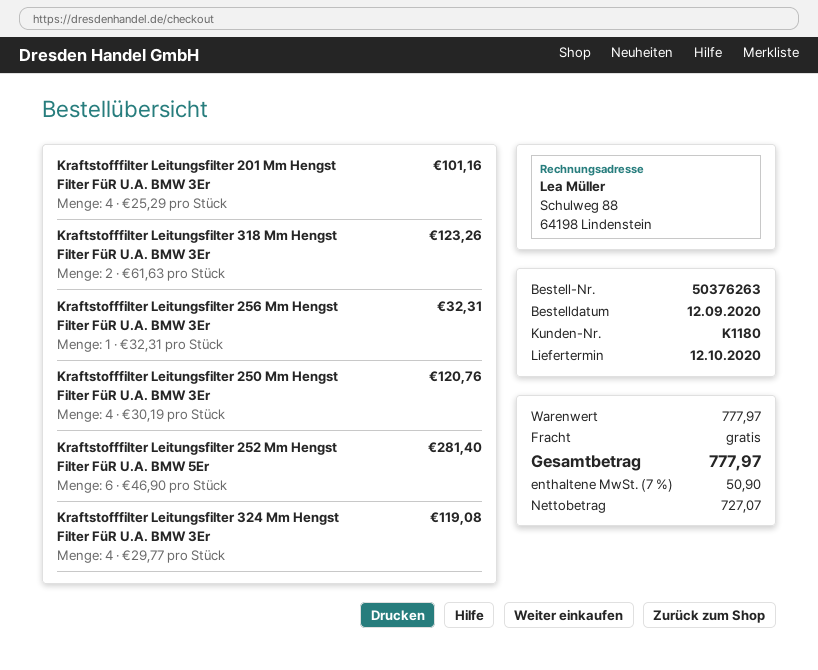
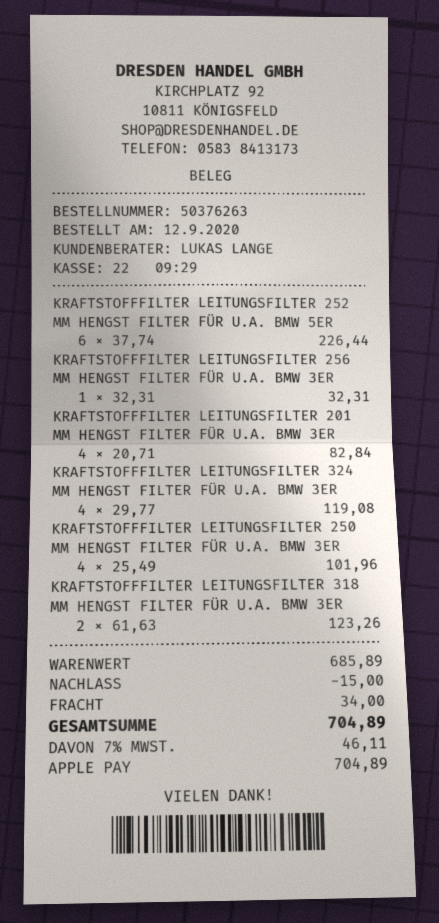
Kraftstofffilter Leitungsfilter 201 Mm Hengst Filter FüR U.A. BMW 3Er: 4 x 25.29 = 101.16 -> 4 x 20.71 = 82.84
Kraftstofffilter Leitungsfilter 250 Mm Hengst Filter FüR U.A. BMW 3Er: 4 x 30.19 = 120.76 -> 4 x 25.49 = 101.96
Kraftstofffilter Leitungsfilter 252 Mm Hengst Filter FüR U.A. BMW 5Er: 6 x 46.90 = 281.40 -> 6 x 37.74 = 226.44
subtotal: 777.97 -> 685.89
discount: none -> 15.00
shipping: 0.00 -> 34.00
tax: 7% = 50.90 -> 7% = 46.11
total: 777.97 -> 704.89

